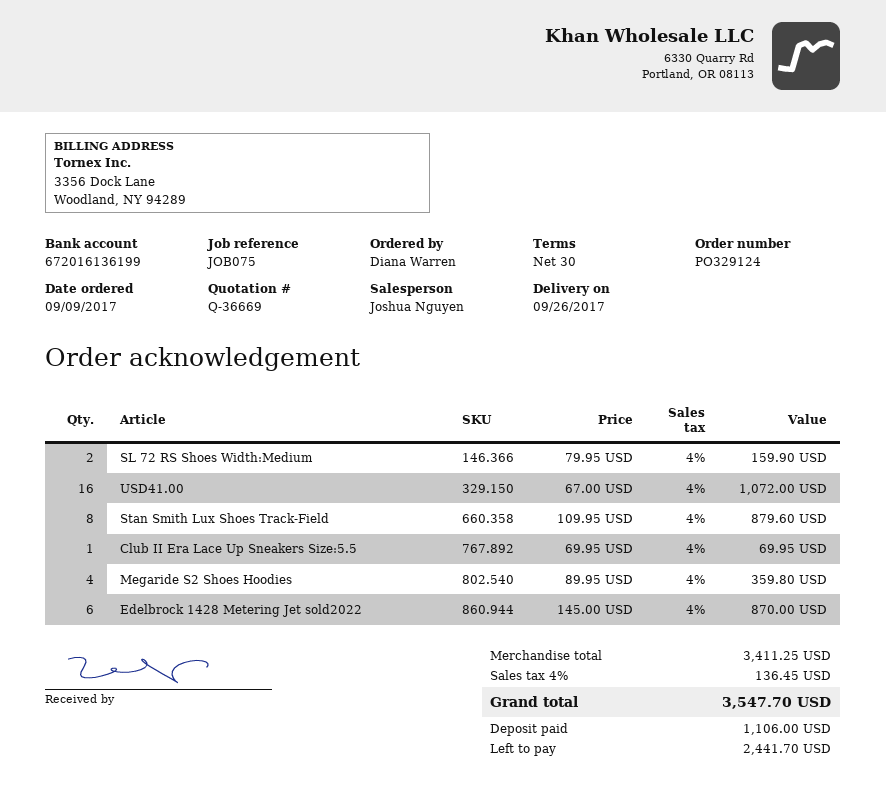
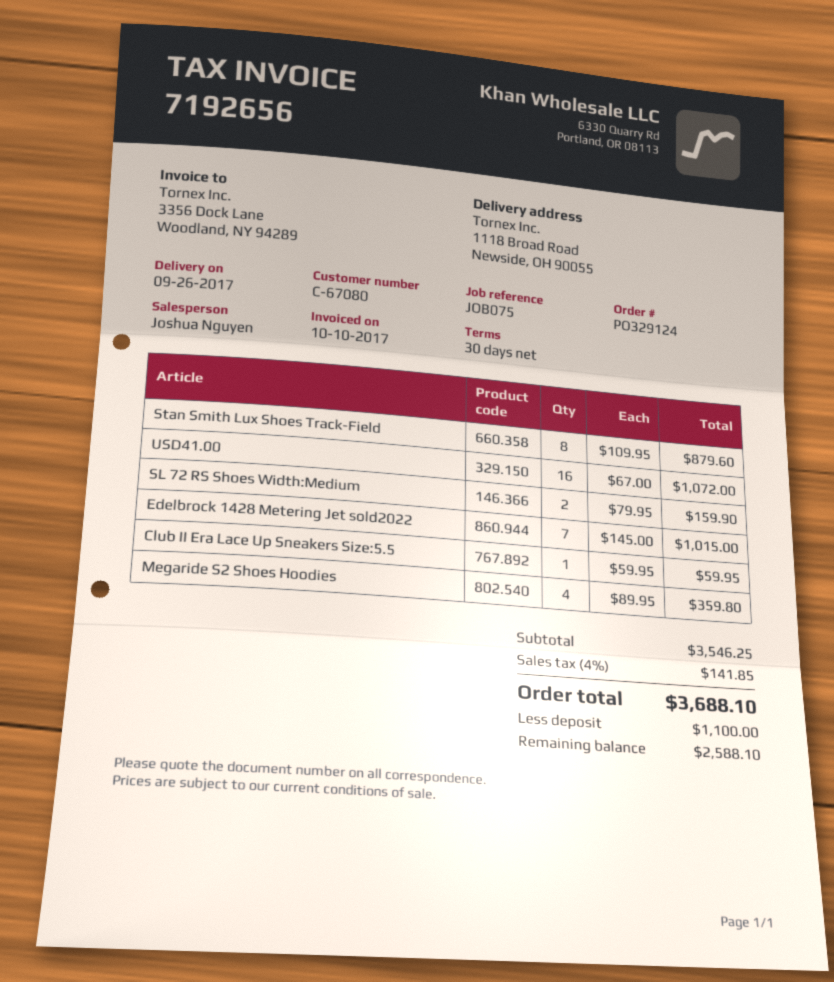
Club II Era Lace Up Sneakers Size:5.5: 1 x 69.95 = 69.95 -> 1 x 59.95 = 59.95
Edelbrock 1428 Metering Jet sold2022: 6 x 145.00 = 870.00 -> 7 x 145.00 = 1015.00
subtotal: 3411.25 -> 3546.25
tax: 4% = 136.45 -> 4% = 141.85
total: 3547.70 -> 3688.10
deposit: 1106.00 -> 1100.00
balance: 2441.70 -> 2588.10

